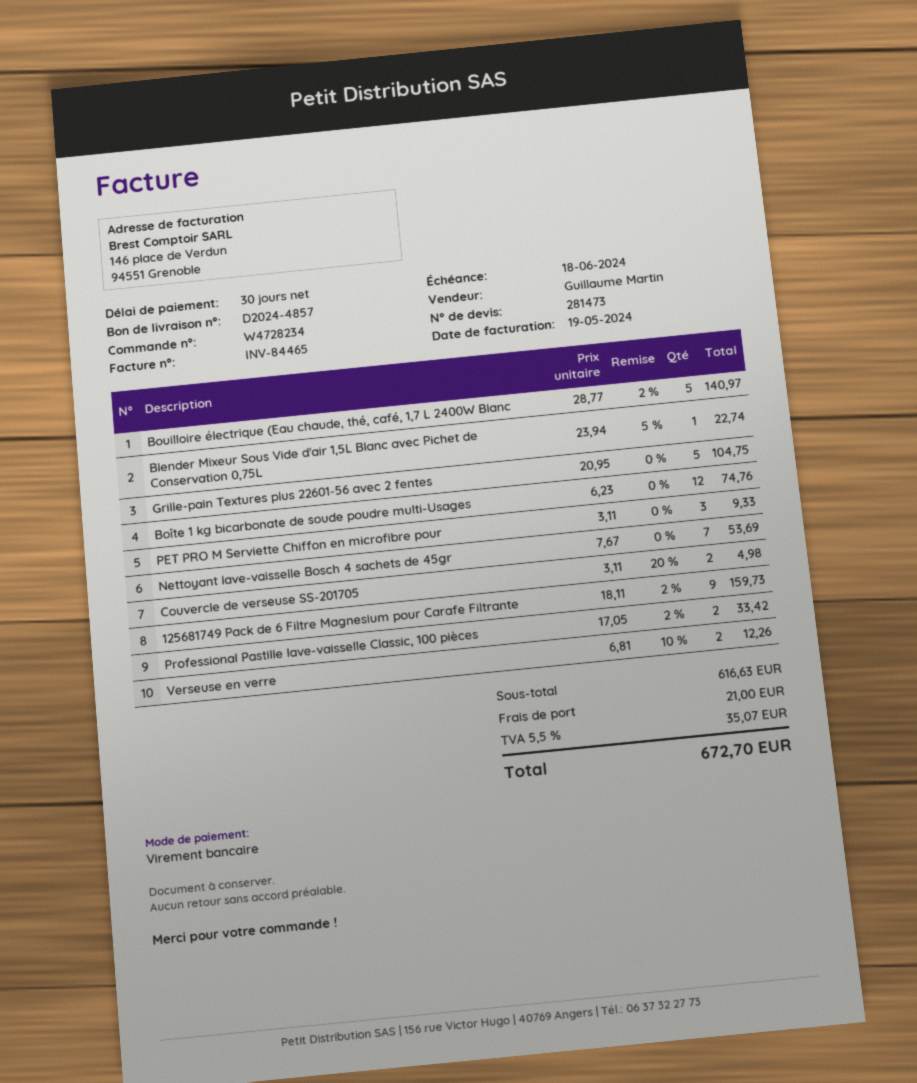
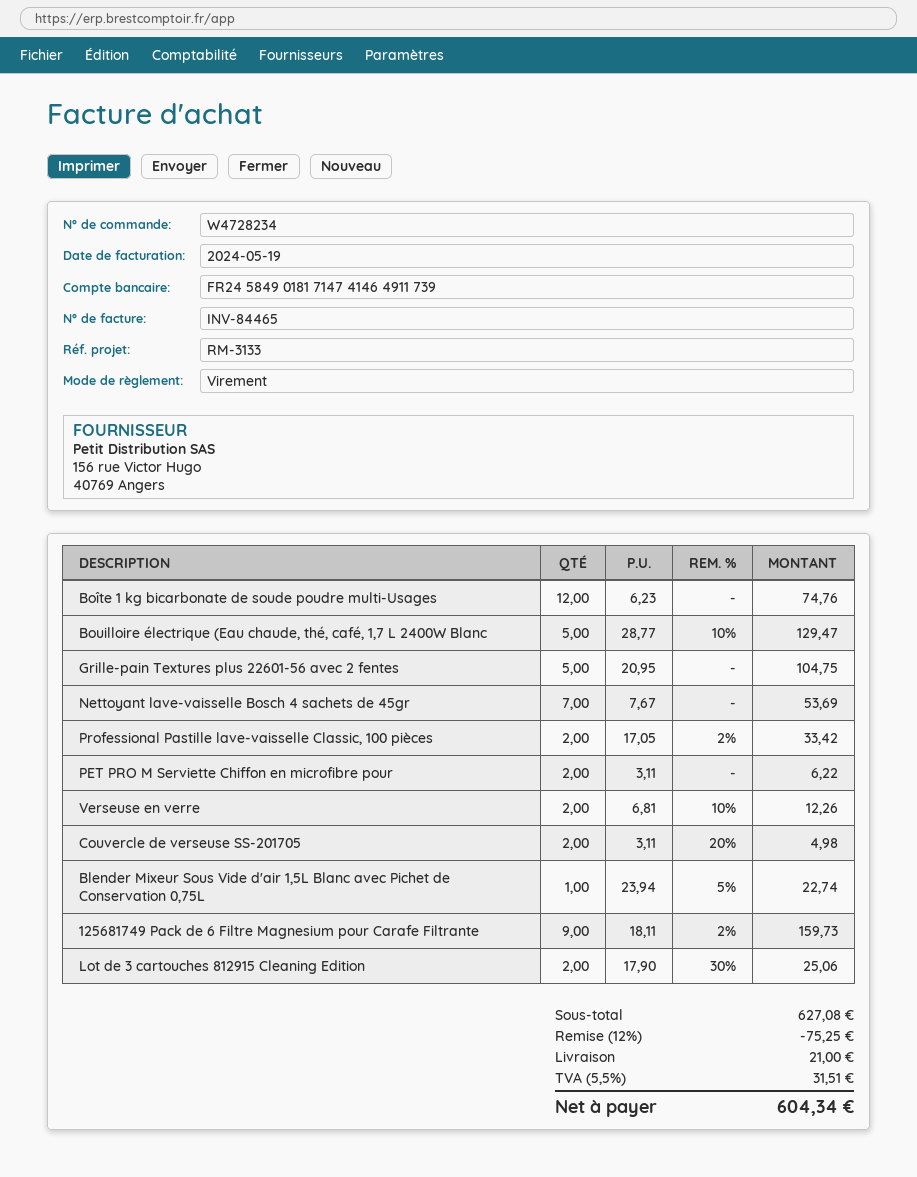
Bouilloire électrique (Eau chaude, thé, café, 1,7 L 2400W Blanc: 5 x 28.77 - 2% = 140.97 -> 5 x 28.77 - 10% = 129.47
PET PRO M Serviette Chiffon en microfibre pour: 3 x 3.11 = 9.33 -> 2 x 3.11 = 6.22
Lot de 3 cartouches 812915 Cleaning Edition: none -> 2 x 17.90 - 30% = 25.06
subtotal: 616.63 -> 627.08
discount: none -> 12% = 75.25
tax: 5.5% = 35.07 -> 5.5% = 31.51
total: 672.70 -> 604.34

